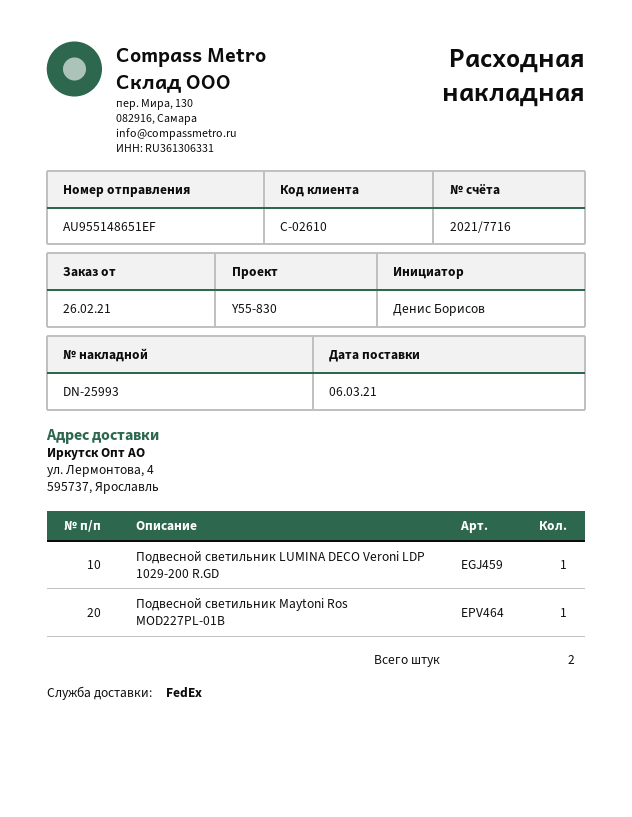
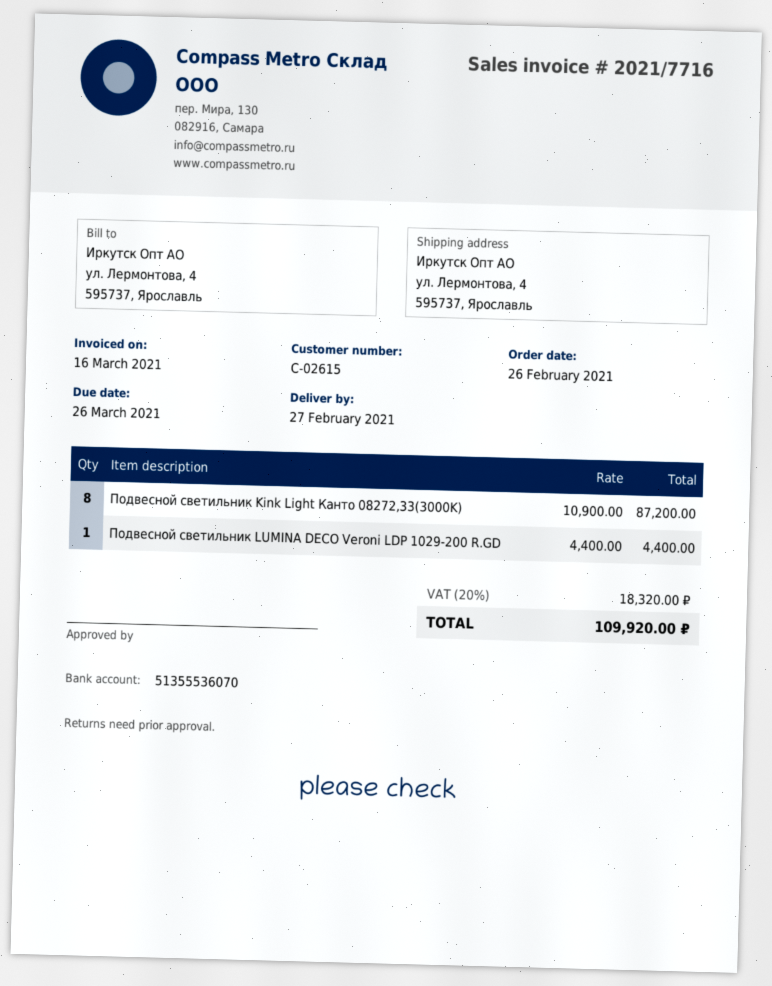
delivery date: 2021-03-06 -> 2021-02-27
customer number: C-02610 -> C-02615
Подвесной светильник Maytoni Ros MOD227PL-01B: 1 -> none
Подвесной светильник Kink Light Канто 08272,33(3000K): none -> 8

